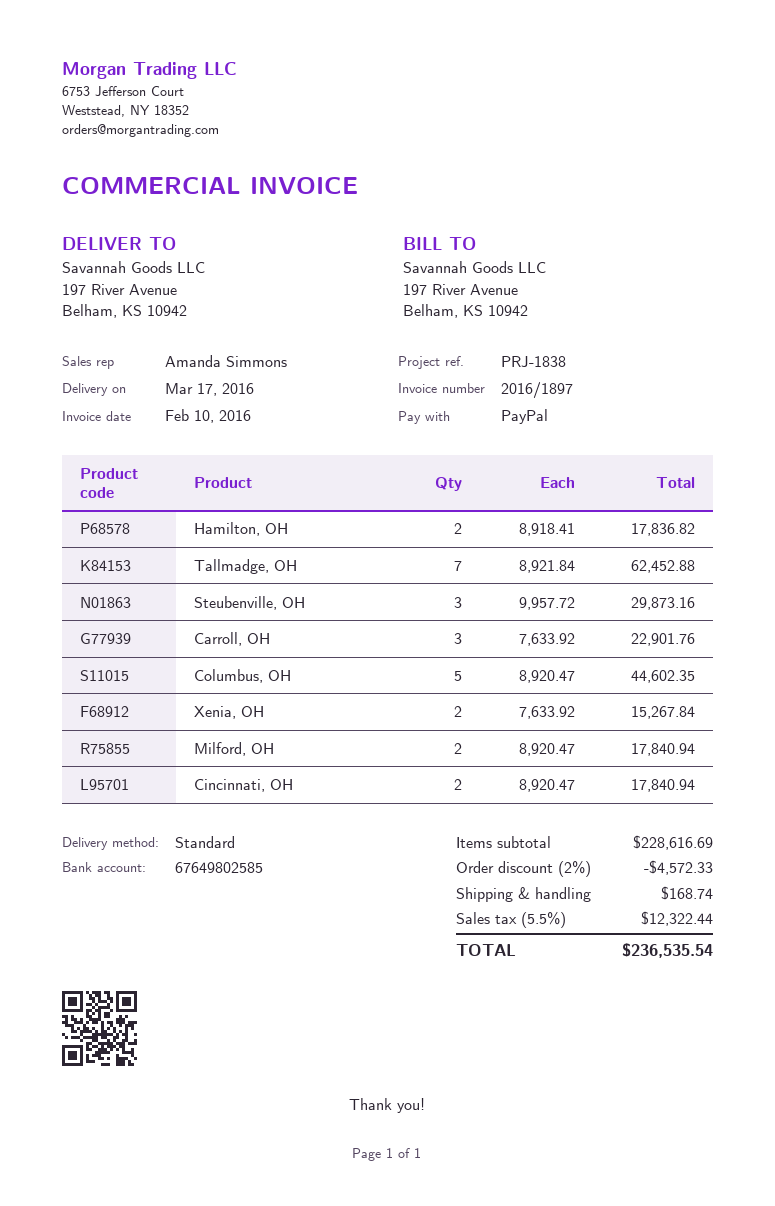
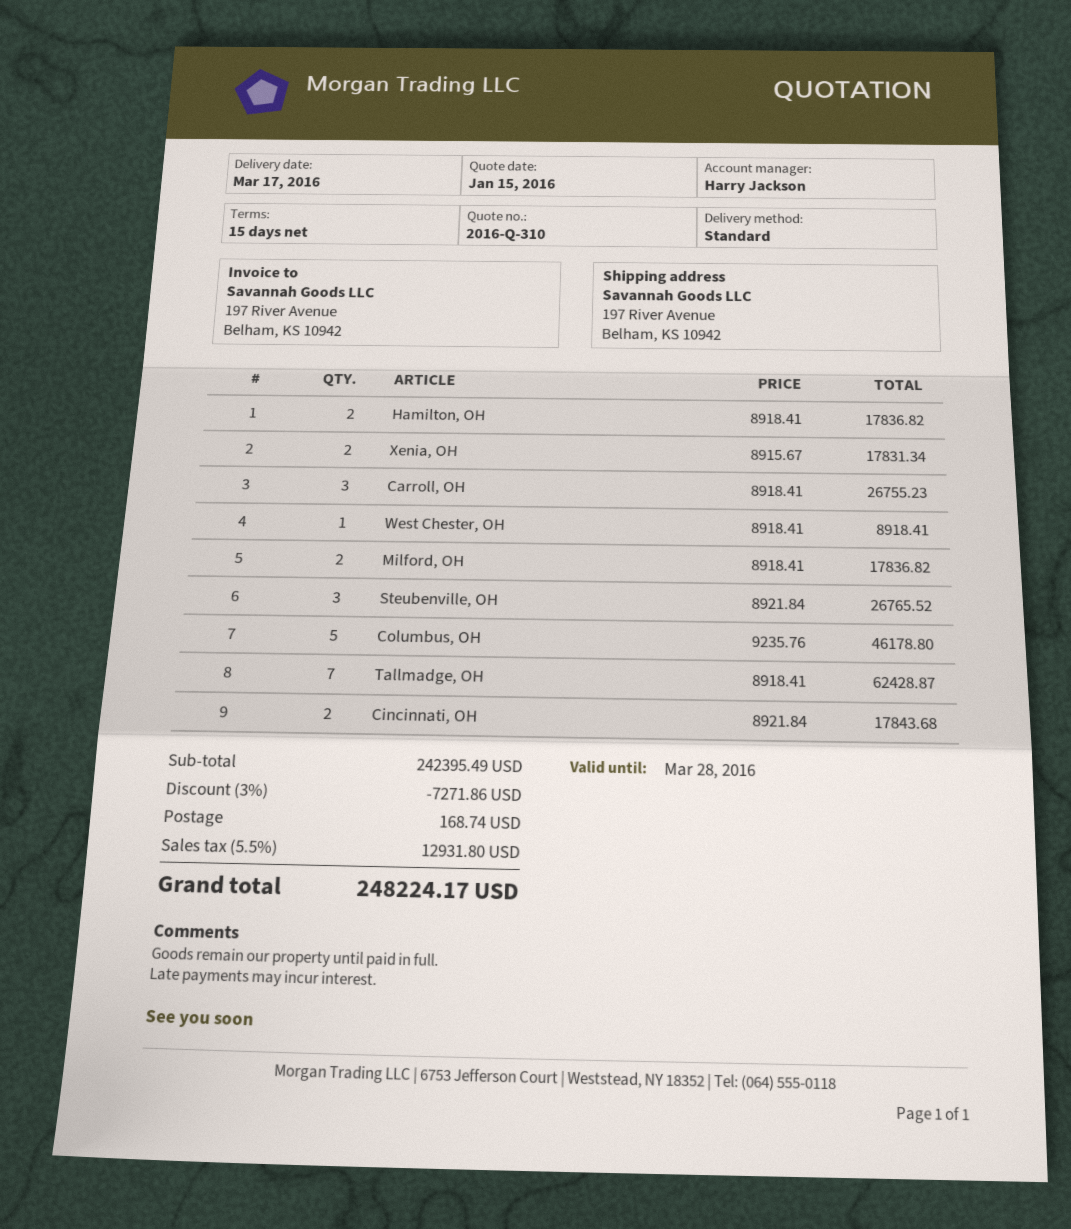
sales rep: Amanda Simmons -> Harry Jackson
Tallmadge, OH: 7 x 8921.84 = 62452.88 -> 7 x 8918.41 = 62428.87
Steubenville, OH: 3 x 9957.72 = 29873.16 -> 3 x 8921.84 = 26765.52
Carroll, OH: 3 x 7633.92 = 22901.76 -> 3 x 8918.41 = 26755.23
Columbus, OH: 5 x 8920.47 = 44602.35 -> 5 x 9235.76 = 46178.80
Xenia, OH: 2 x 7633.92 = 15267.84 -> 2 x 8915.67 = 17831.34
Milford, OH: 2 x 8920.47 = 17840.94 -> 2 x 8918.41 = 17836.82
Cincinnati, OH: 2 x 8920.47 = 17840.94 -> 2 x 8921.84 = 17843.68
West Chester, OH: none -> 1 x 8918.41 = 8918.41
subtotal: 228616.69 -> 242395.49
discount: 2% = 4572.33 -> 3% = 7271.86
tax: 5.5% = 12322.44 -> 5.5% = 12931.80
total: 236535.54 -> 248224.17

